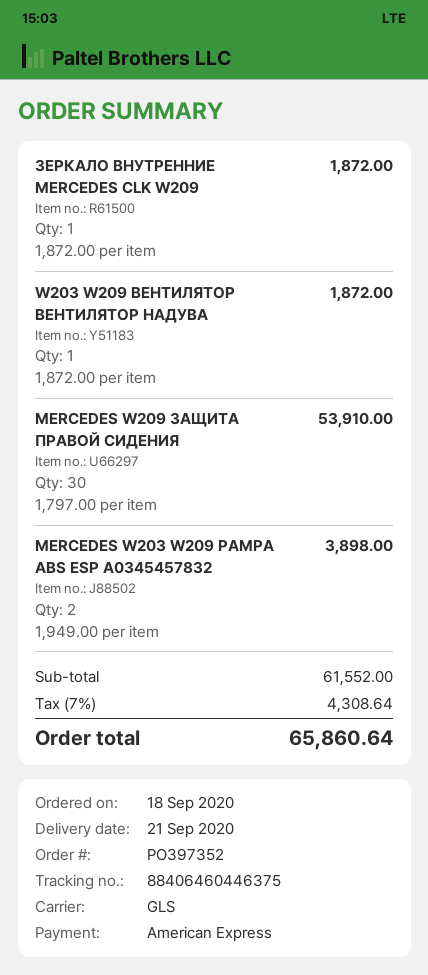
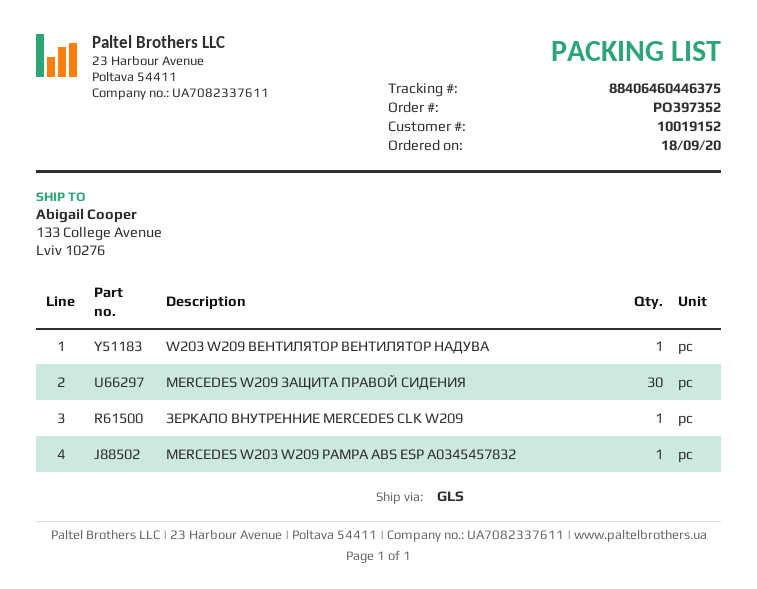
MERCEDES W203 W209 PAMPA ABS ESP A0345457832: 2 -> 1

